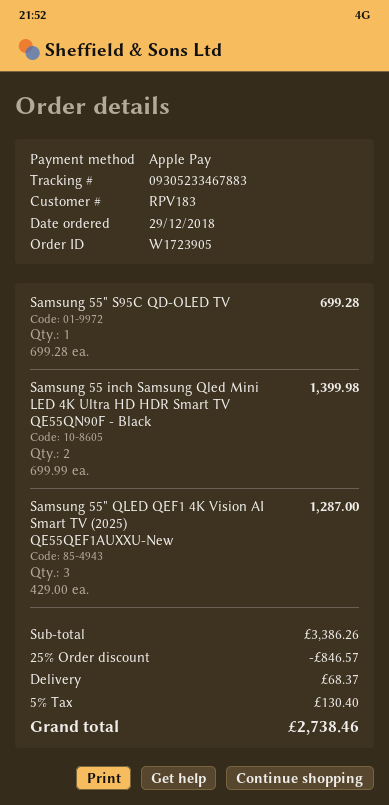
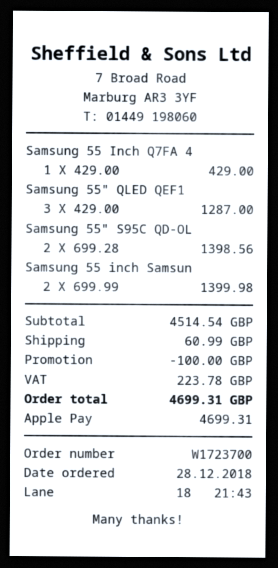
order number: W1723905 -> W1723700
order date: 2018-12-29 -> 2018-12-28
Samsung 55" S95C QD-OLED TV: 1 x 699.28 = 699.28 -> 2 x 699.28 = 1398.56
Samsung 55 Inch Q7FA 4: none -> 1 x 429.00 = 429.00
subtotal: 3386.26 -> 4514.54
discount: 846.57 -> 100.00
shipping: 68.37 -> 60.99
tax: 130.40 -> 223.78
total: 2738.46 -> 4699.31

